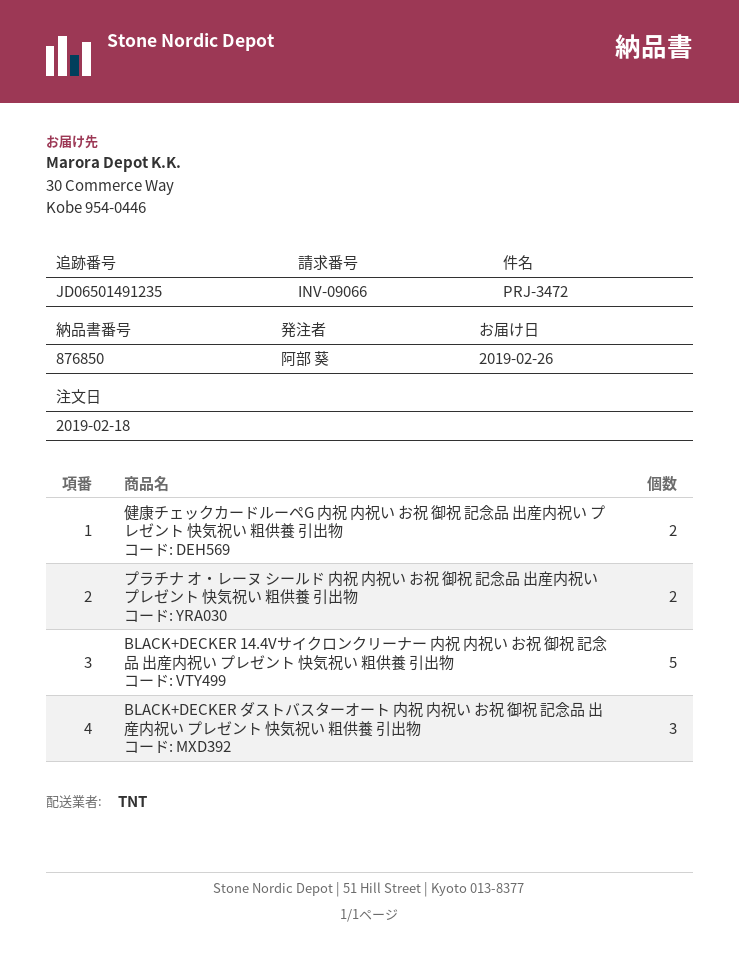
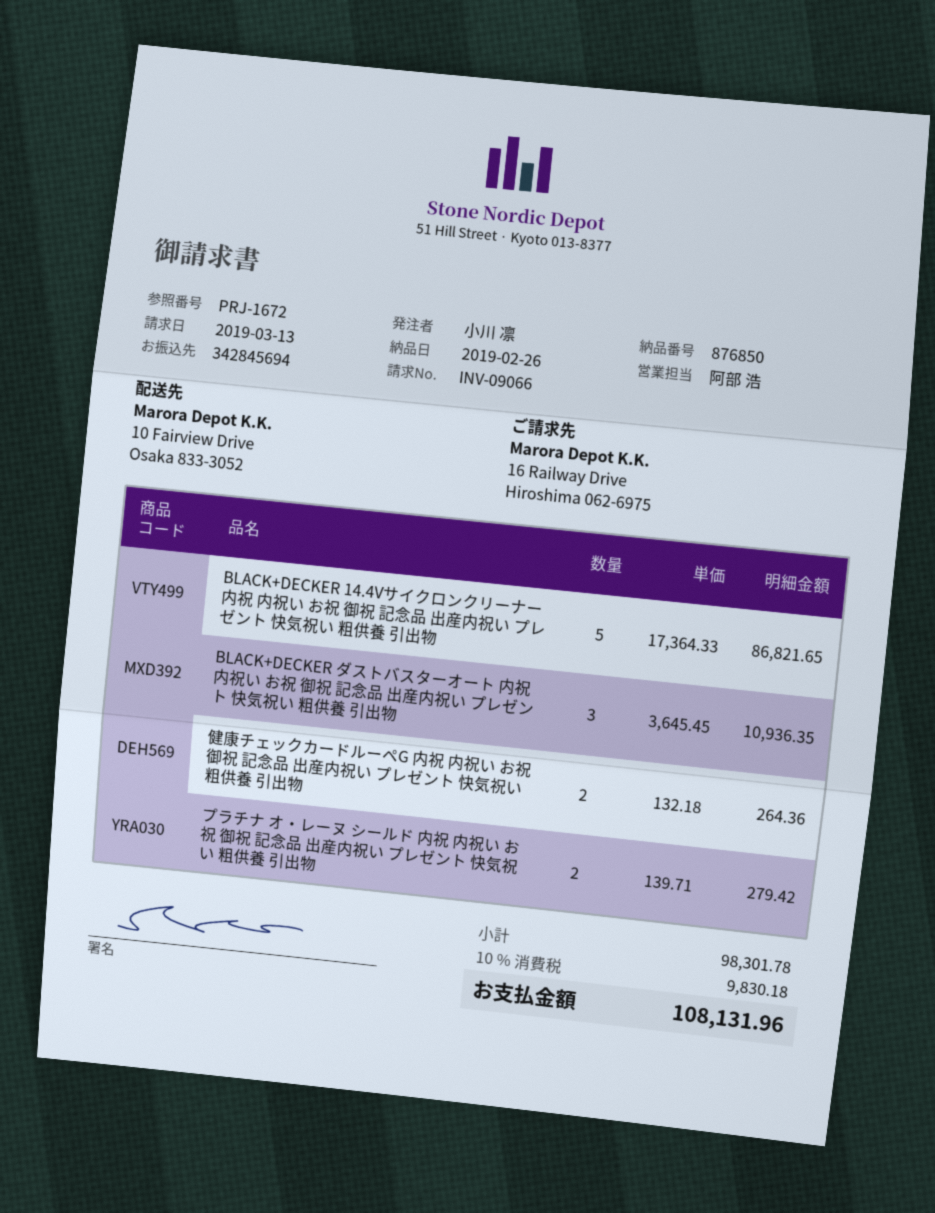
reference: PRJ-3472 -> PRJ-1672
ordered by: 阿部 葵 -> 小川 凛
ship to: 30 Commerce Way, Kobe 954-0446 -> 10 Fairview Drive, Osaka 833-3052

